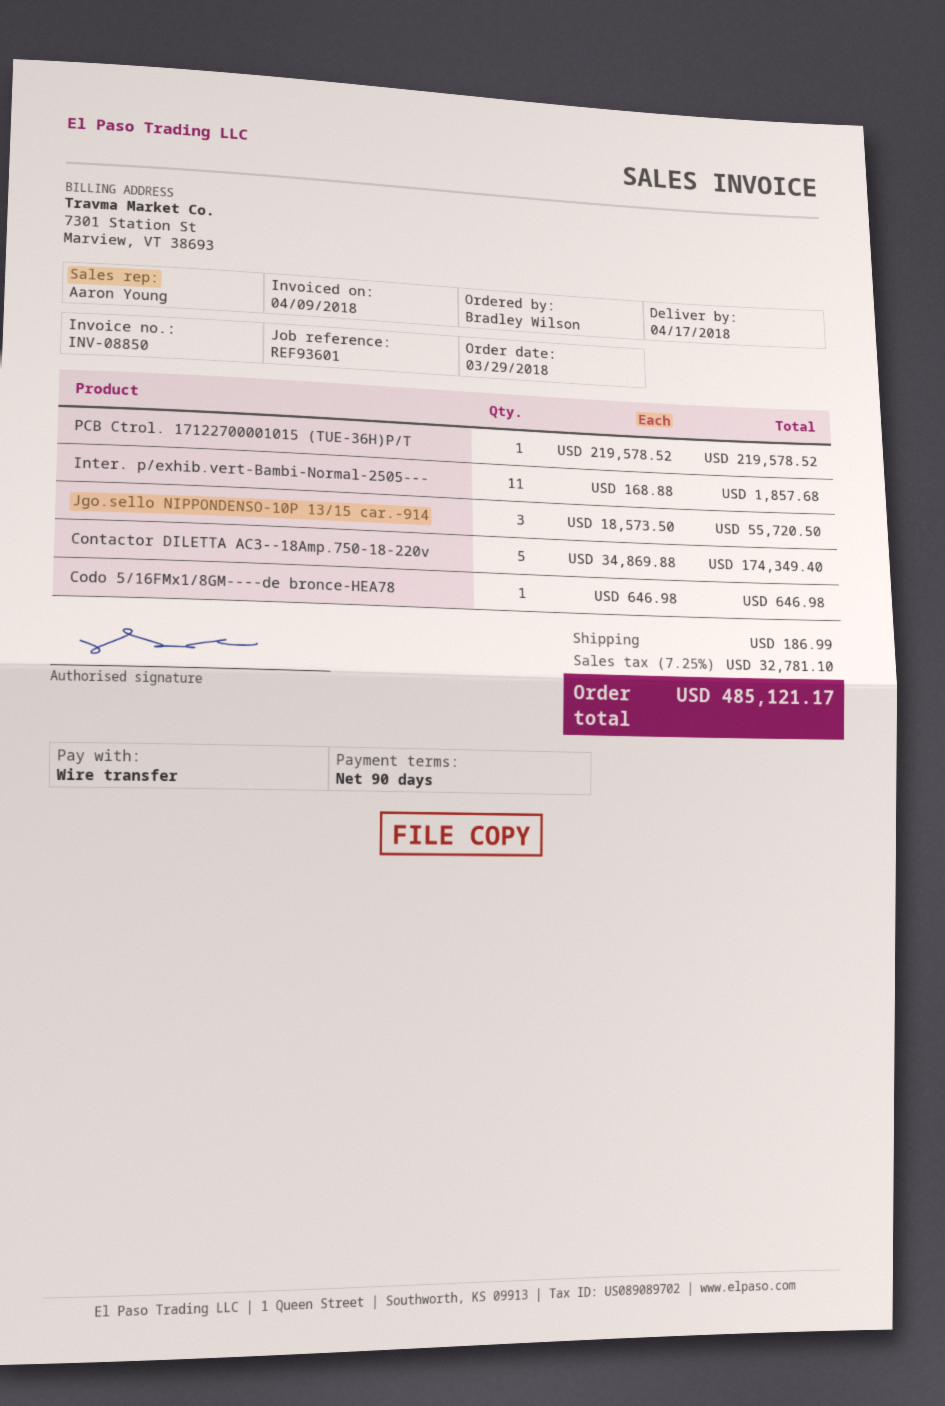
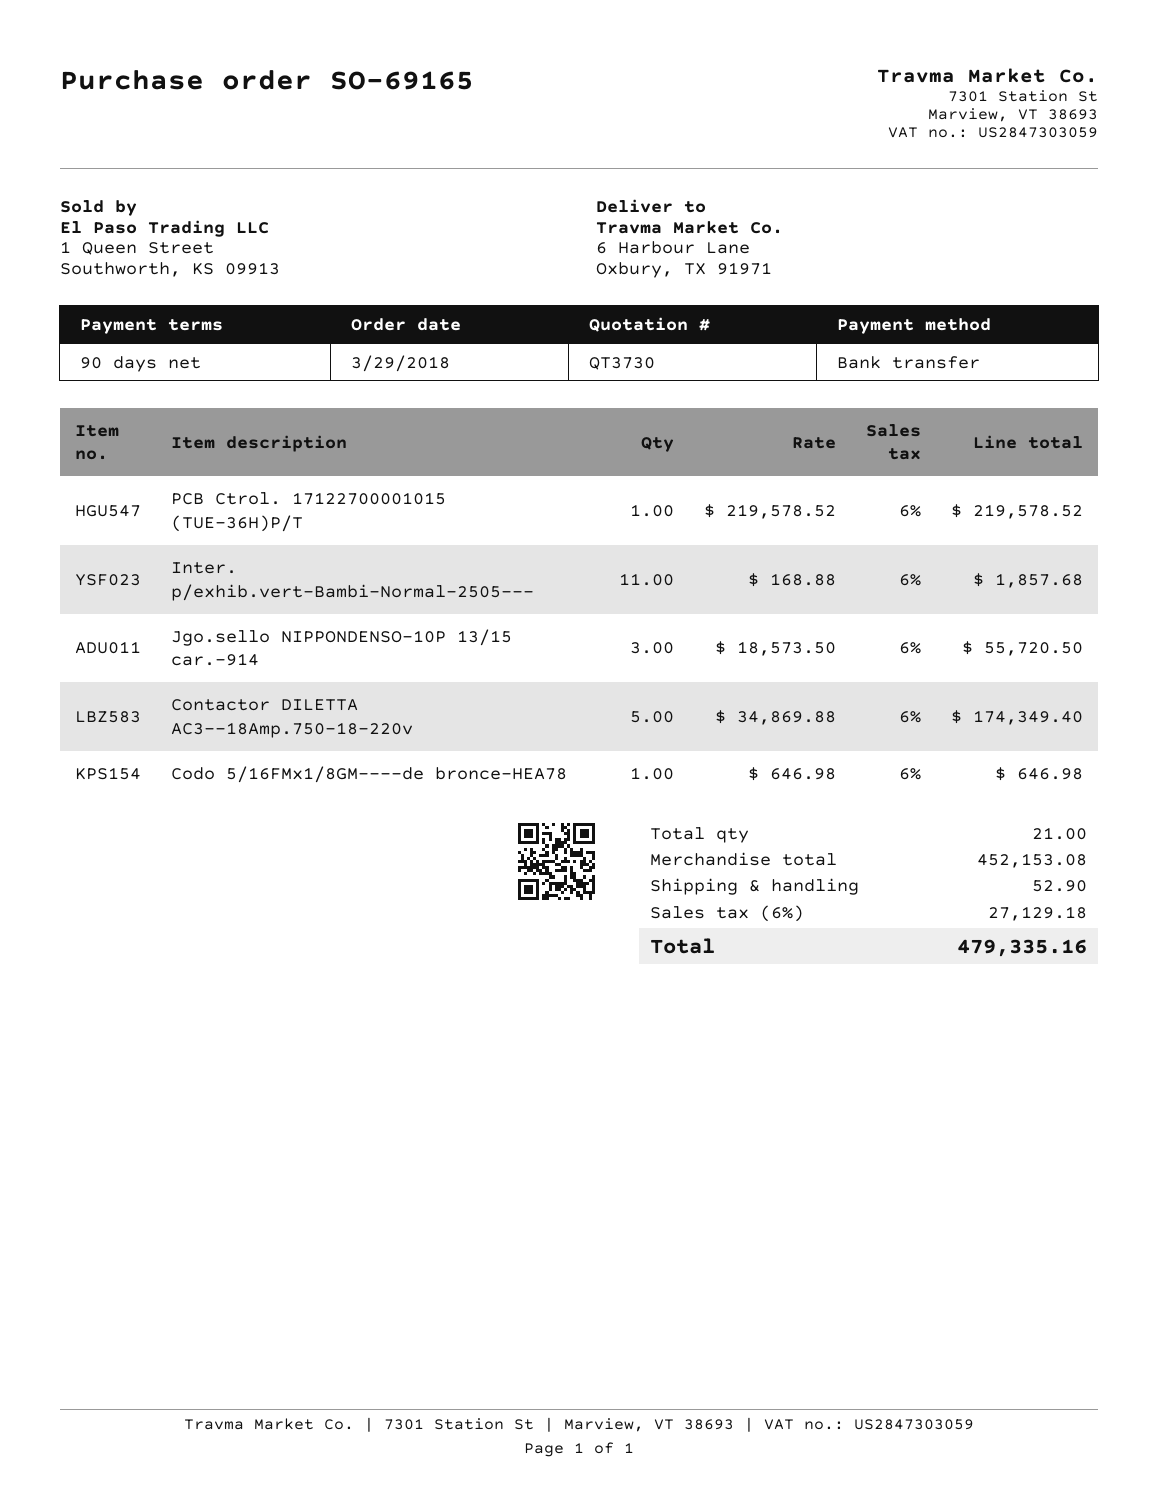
shipping: 186.99 -> 52.90
tax: 7.25% = 32781.10 -> 6% = 27129.18
total: 485121.17 -> 479335.16

